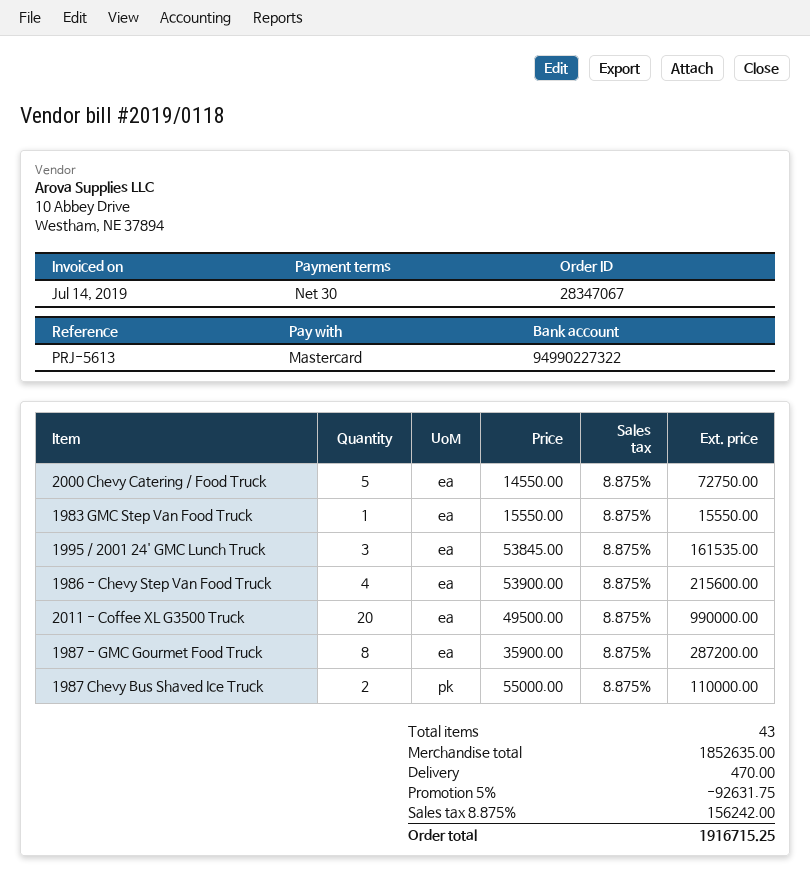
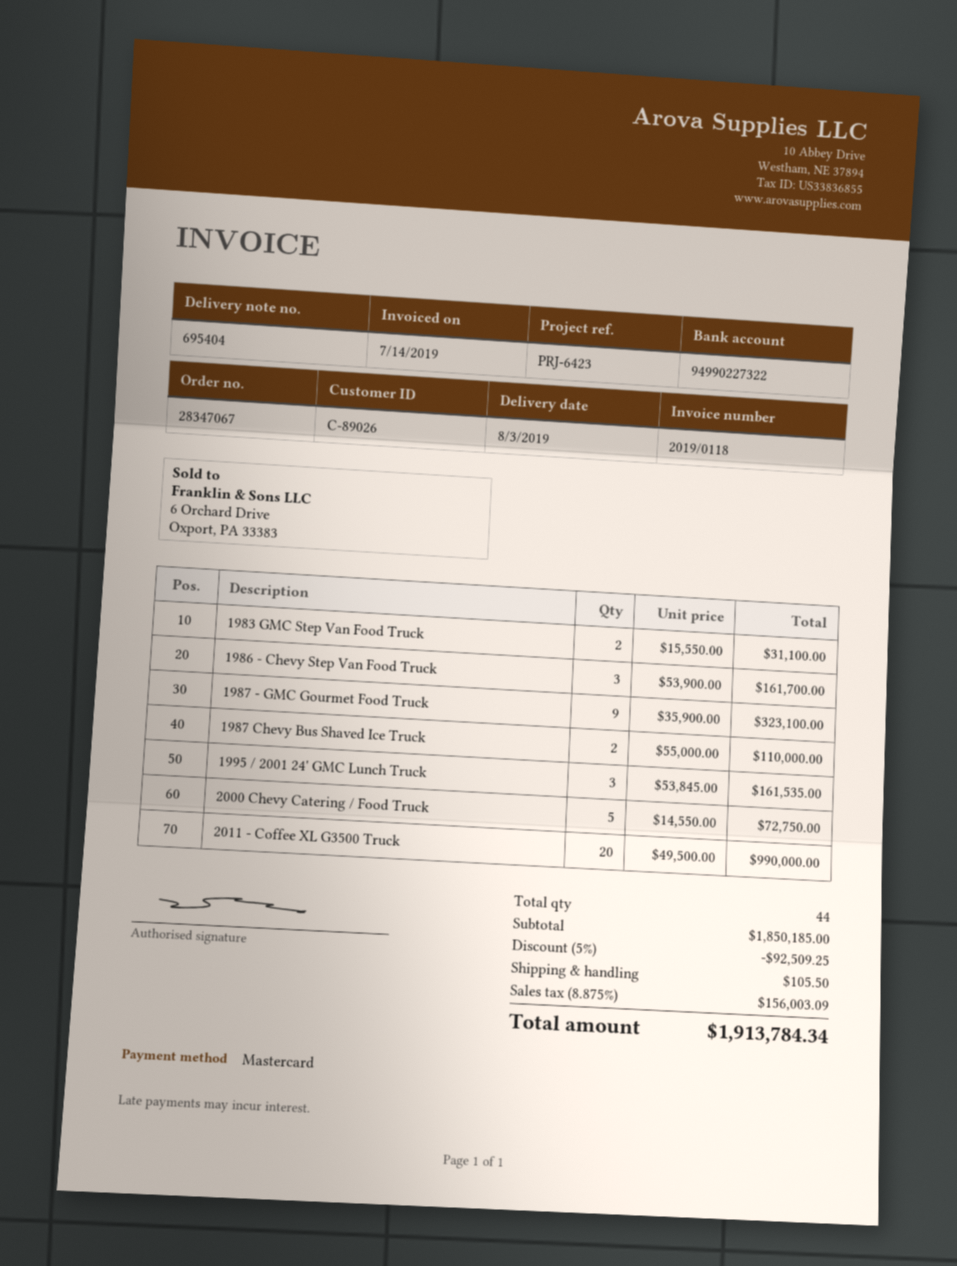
reference: PRJ-5613 -> PRJ-6423
1983 GMC Step Van Food Truck: 1 x 15550.00 = 15550.00 -> 2 x 15550.00 = 31100.00
1986 - Chevy Step Van Food Truck: 4 x 53900.00 = 215600.00 -> 3 x 53900.00 = 161700.00
1987 - GMC Gourmet Food Truck: 8 x 35900.00 = 287200.00 -> 9 x 35900.00 = 323100.00
total quantity: 43 -> 44
subtotal: 1852635.00 -> 1850185.00
discount: 5% = 92631.75 -> 5% = 92509.25
shipping: 470.00 -> 105.50
tax: 8.875% = 156242.00 -> 8.875% = 156003.09
total: 1916715.25 -> 1913784.34

